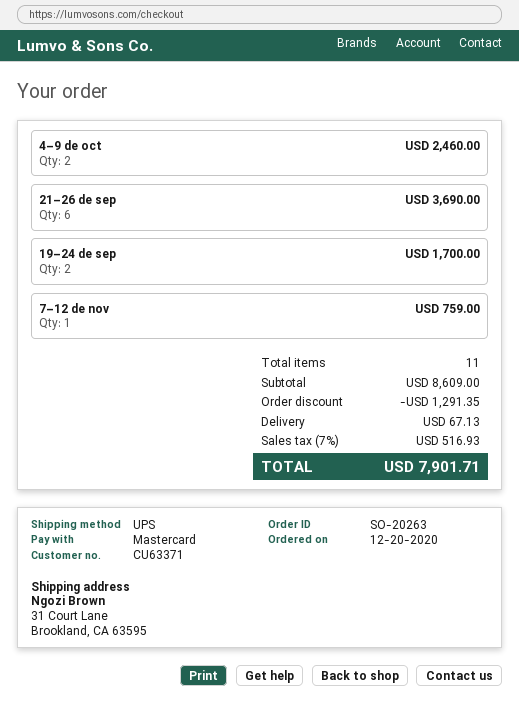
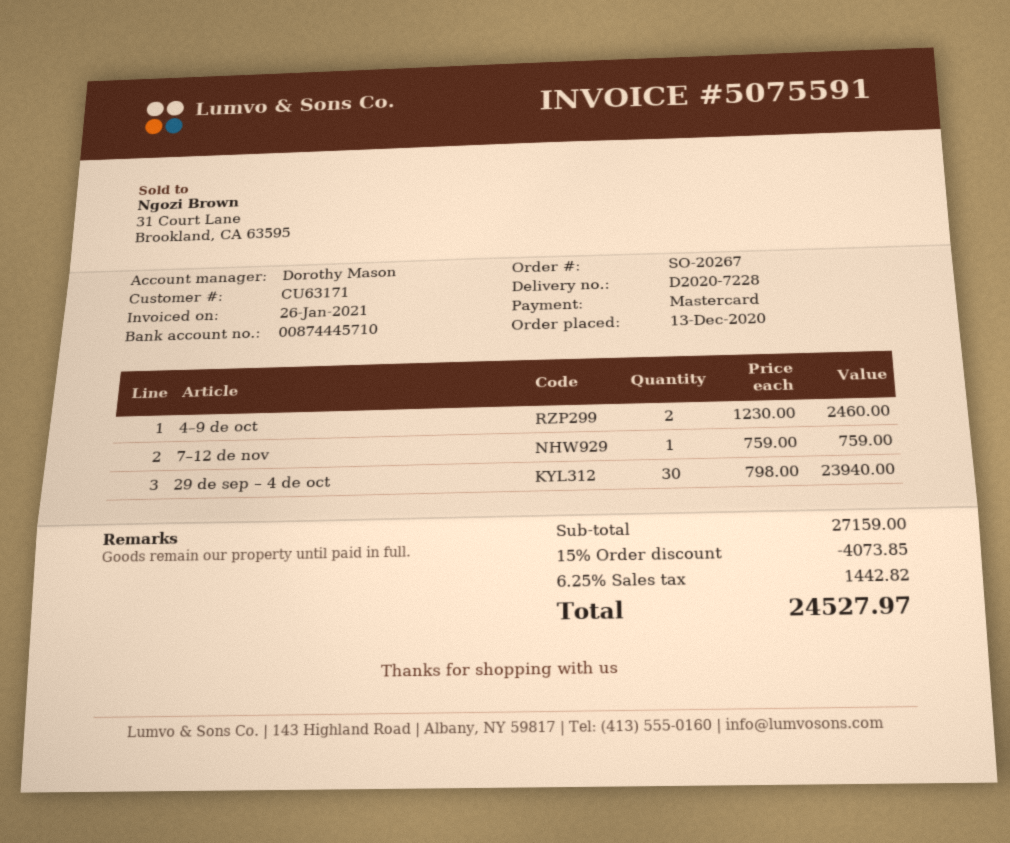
order number: SO-20263 -> SO-20267
order date: 2020-12-20 -> 2020-12-13
customer number: CU63371 -> CU63171
21–26 de sep: 6 for 3690.00 -> none
19–24 de sep: 2 for 1700.00 -> none
29 de sep – 4 de oct: none -> 30 for 23940.00
subtotal: 8609.00 -> 27159.00
discount: 1291.35 -> 4073.85
shipping: 67.13 -> none
tax: 7% = 516.93 -> 6.25% = 1442.82
total: 7901.71 -> 24527.97

